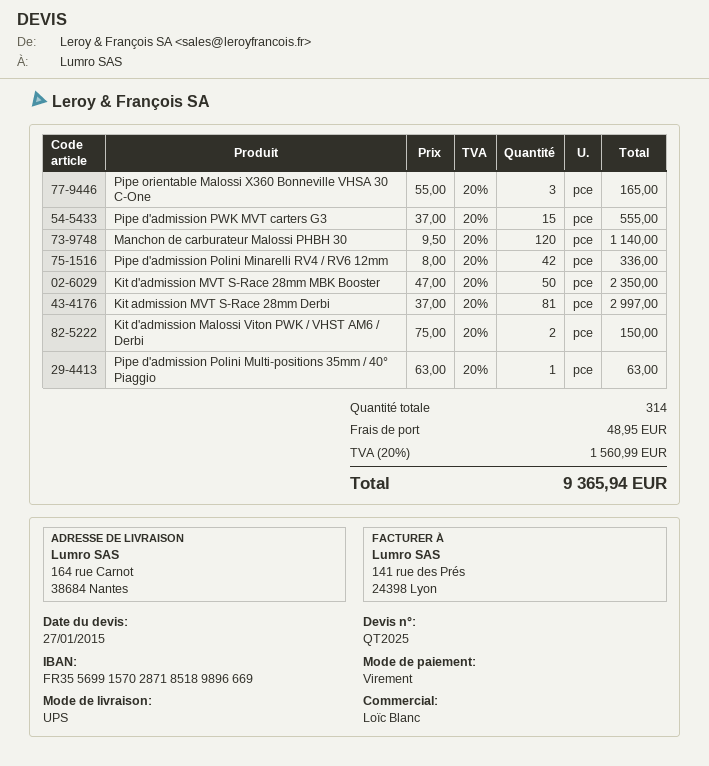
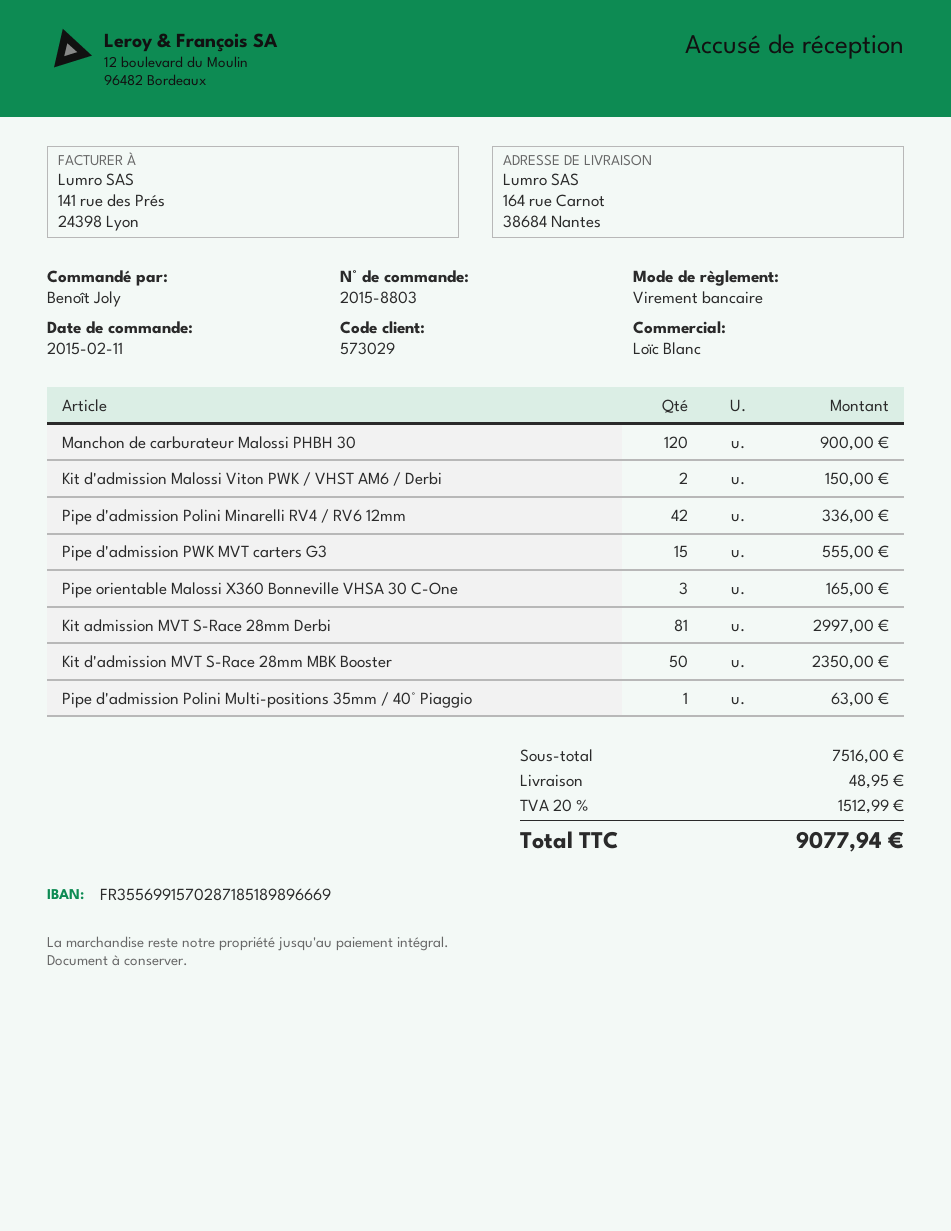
Manchon de carburateur Malossi PHBH 30: 120 for 1140.00 -> 120 for 900.00
tax: 20% = 1560.99 -> 20% = 1512.99
total: 9365.94 -> 9077.94

